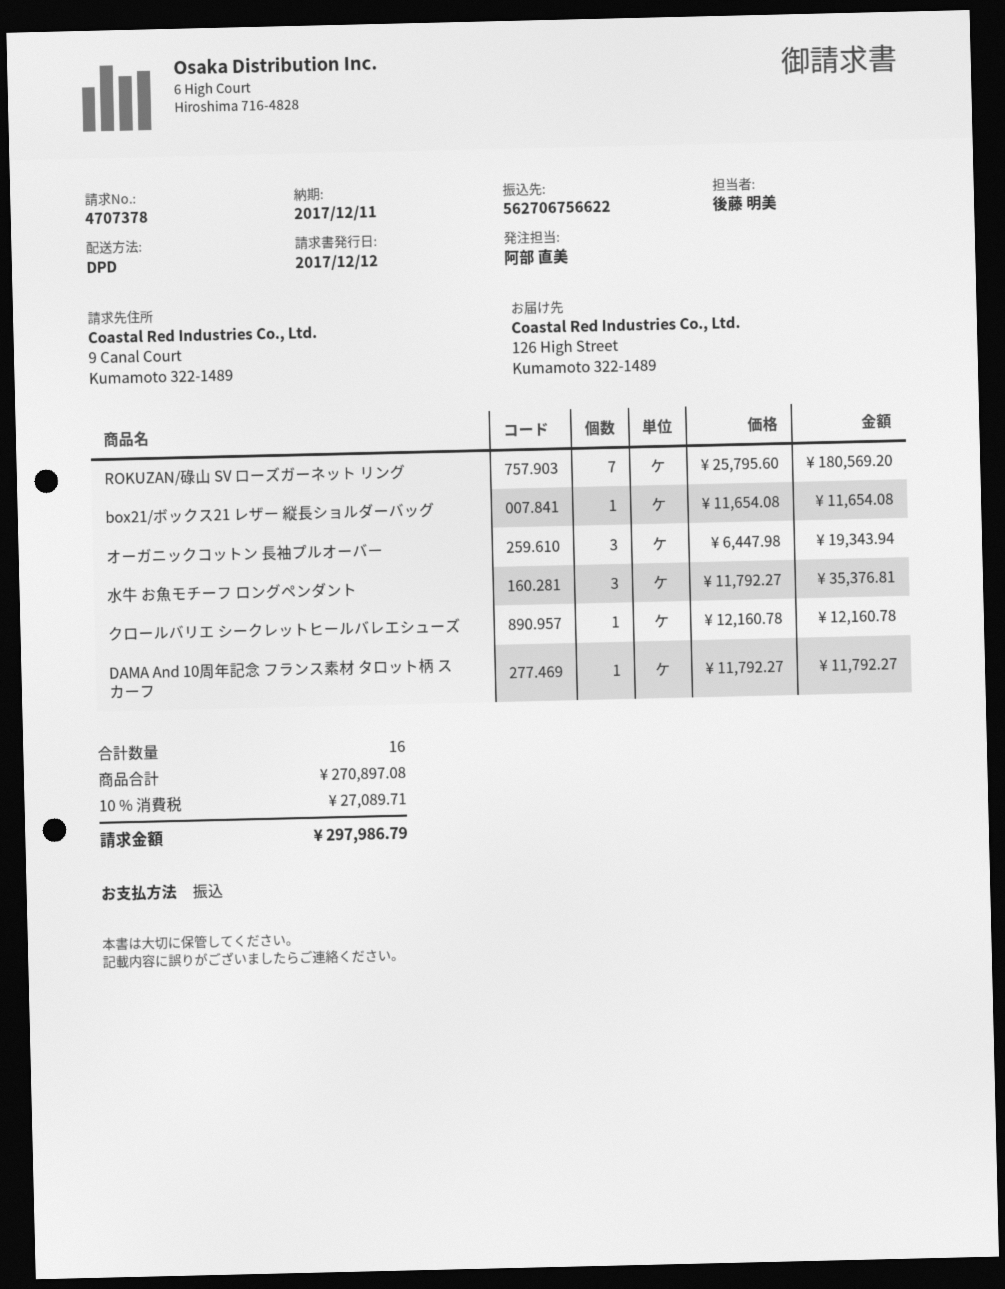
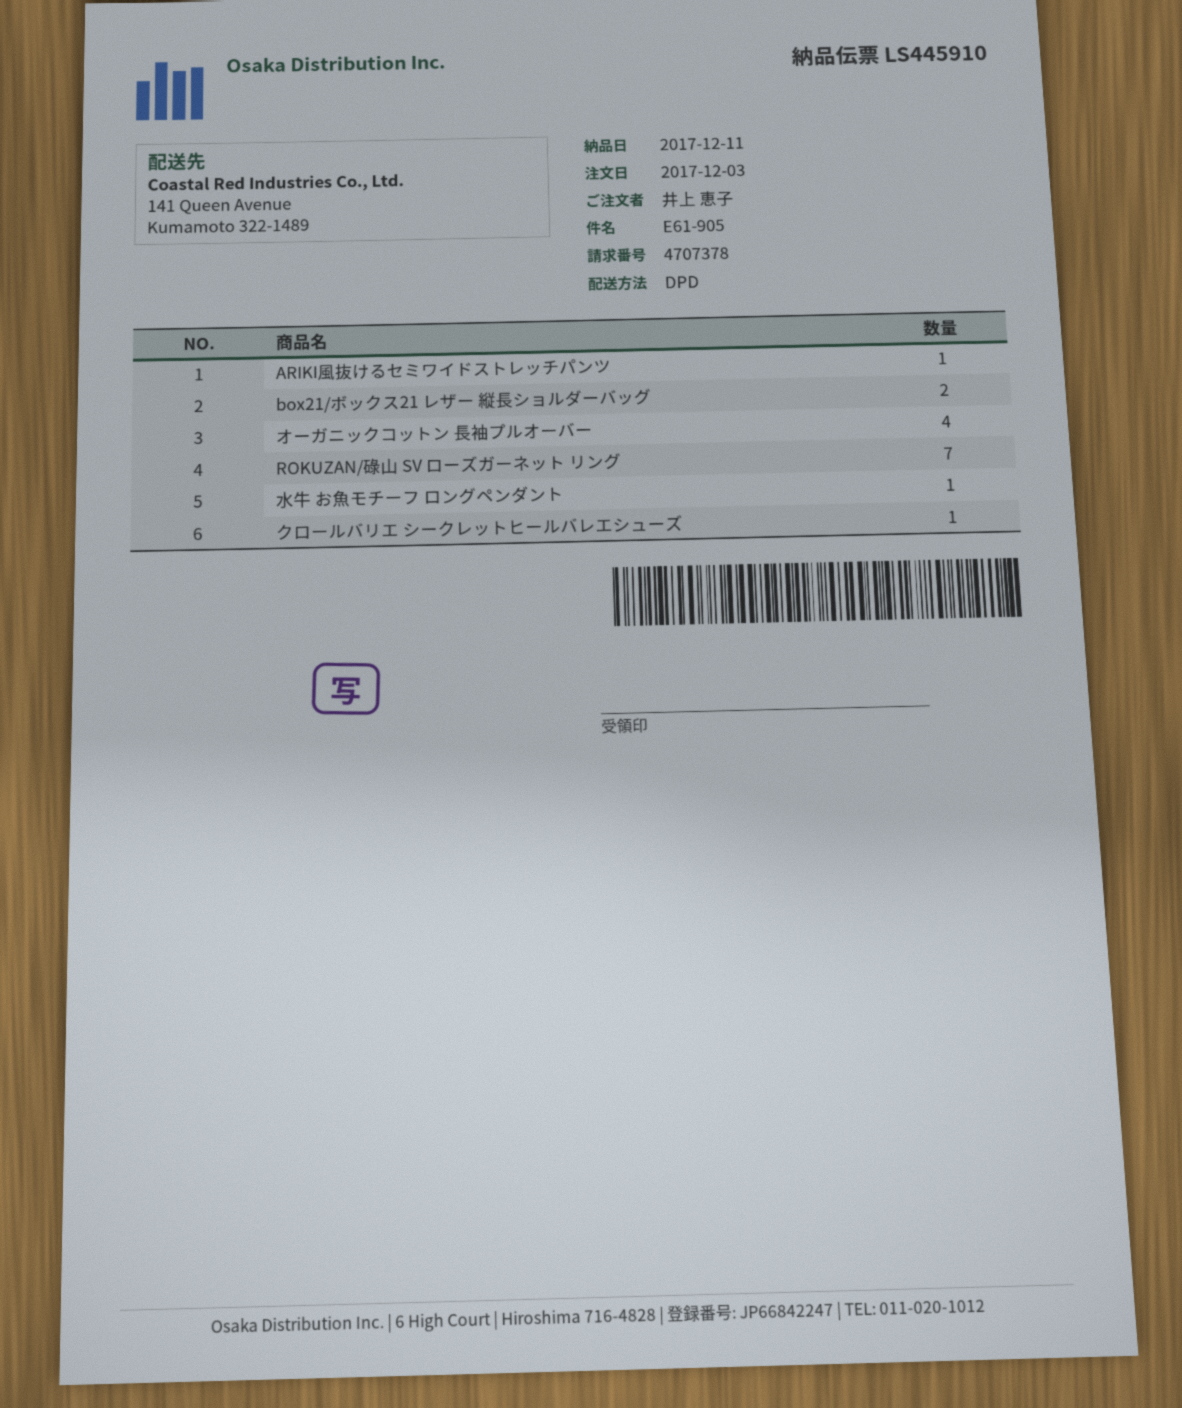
ordered by: 阿部 直美 -> 井上 恵子
ship to: 126 High Street, Kumamoto 322-1489 -> 141 Queen Avenue, Kumamoto 322-1489
box21/ボックス21 レザー 縦長ショルダーバッグ: 1 -> 2
オーガニックコットン 長袖プルオーバー: 3 -> 4
水牛 お魚モチーフ ロングペンダント: 3 -> 1
DAMA And 10周年記念 フランス素材 タロット柄 スカーフ: 1 -> none
ARIKI風抜けるセミワイドストレッチパンツ: none -> 1

